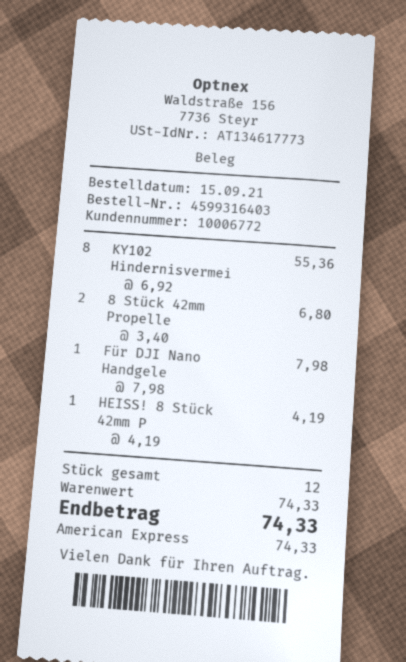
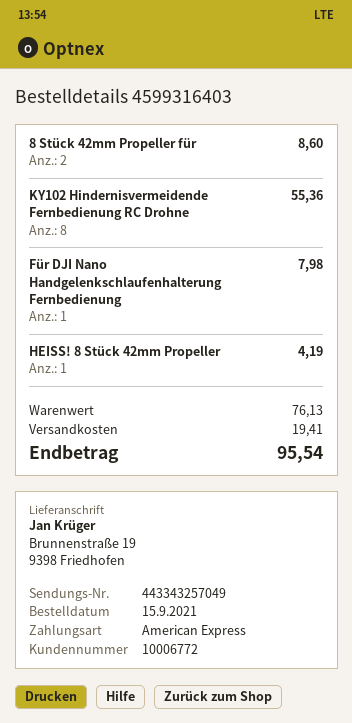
8 Stück 42mm Propelle: 2 for 6.80 -> 2 for 8.60
subtotal: 74.33 -> 76.13
shipping: none -> 19.41
total: 74.33 -> 95.54

